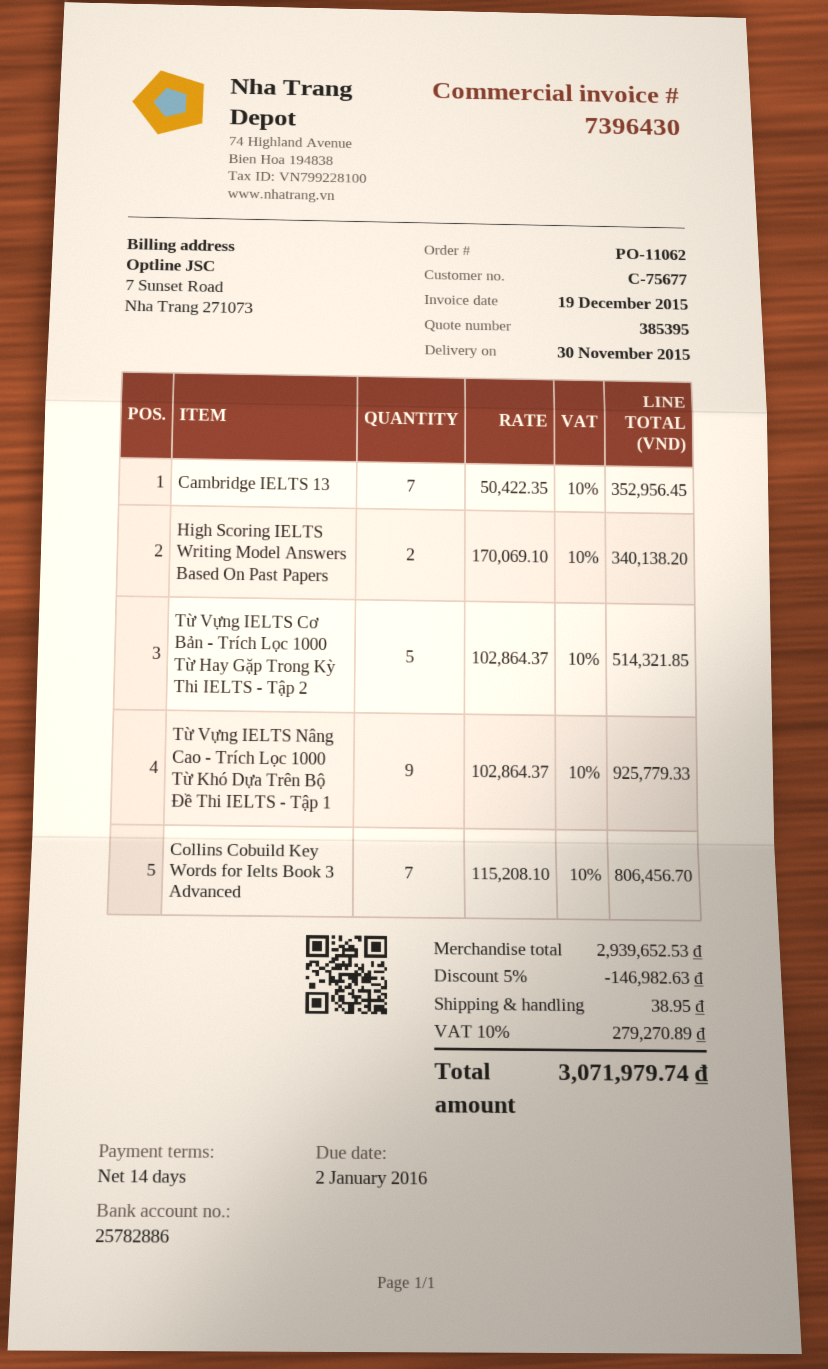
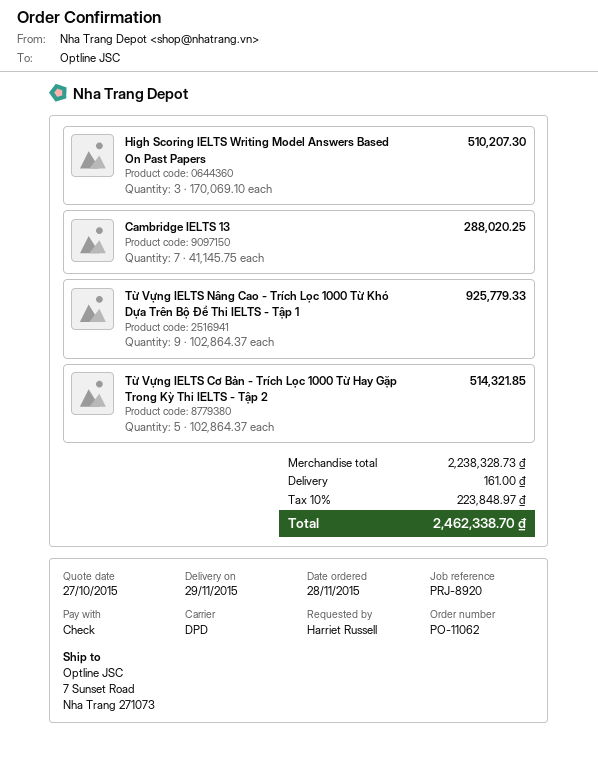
delivery date: 2015-11-30 -> 2015-11-29
Cambridge IELTS 13: 7 x 50422.35 = 352956.45 -> 7 x 41145.75 = 288020.25
High Scoring IELTS Writing Model Answers Based On Past Papers: 2 x 170069.10 = 340138.20 -> 3 x 170069.10 = 510207.30
Collins Cobuild Key Words for Ielts Book 3 Advanced: 7 x 115208.10 = 806456.70 -> none
subtotal: 2939652.53 -> 2238328.73
discount: 5% = 146982.63 -> none
shipping: 38.95 -> 161.00
tax: 10% = 279270.89 -> 10% = 223848.97
total: 3071979.74 -> 2462338.70

